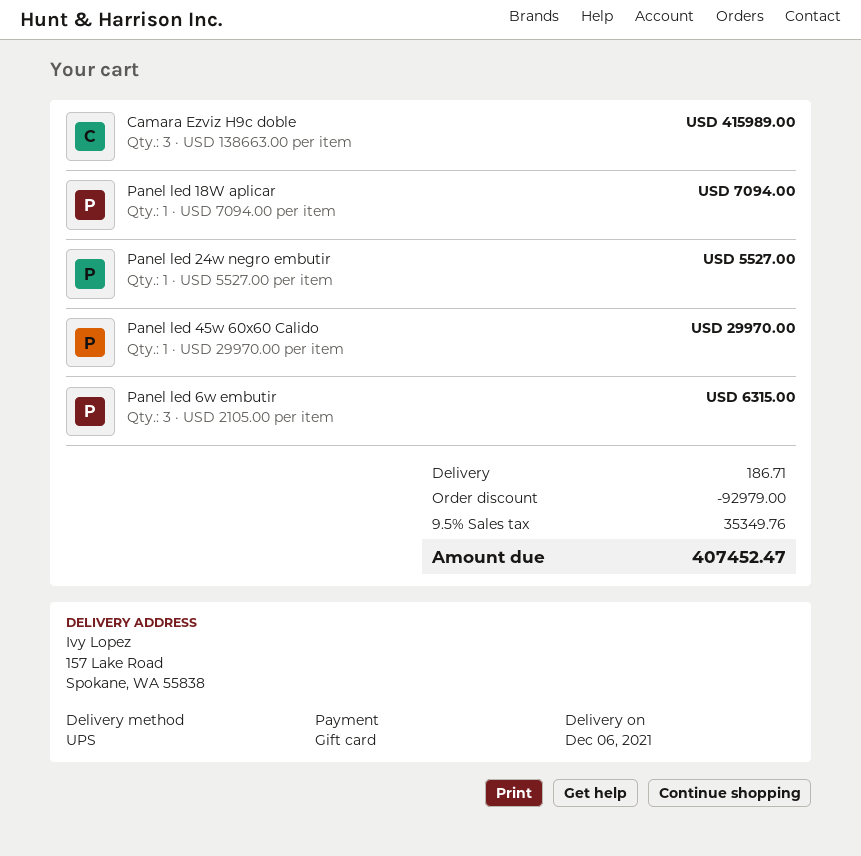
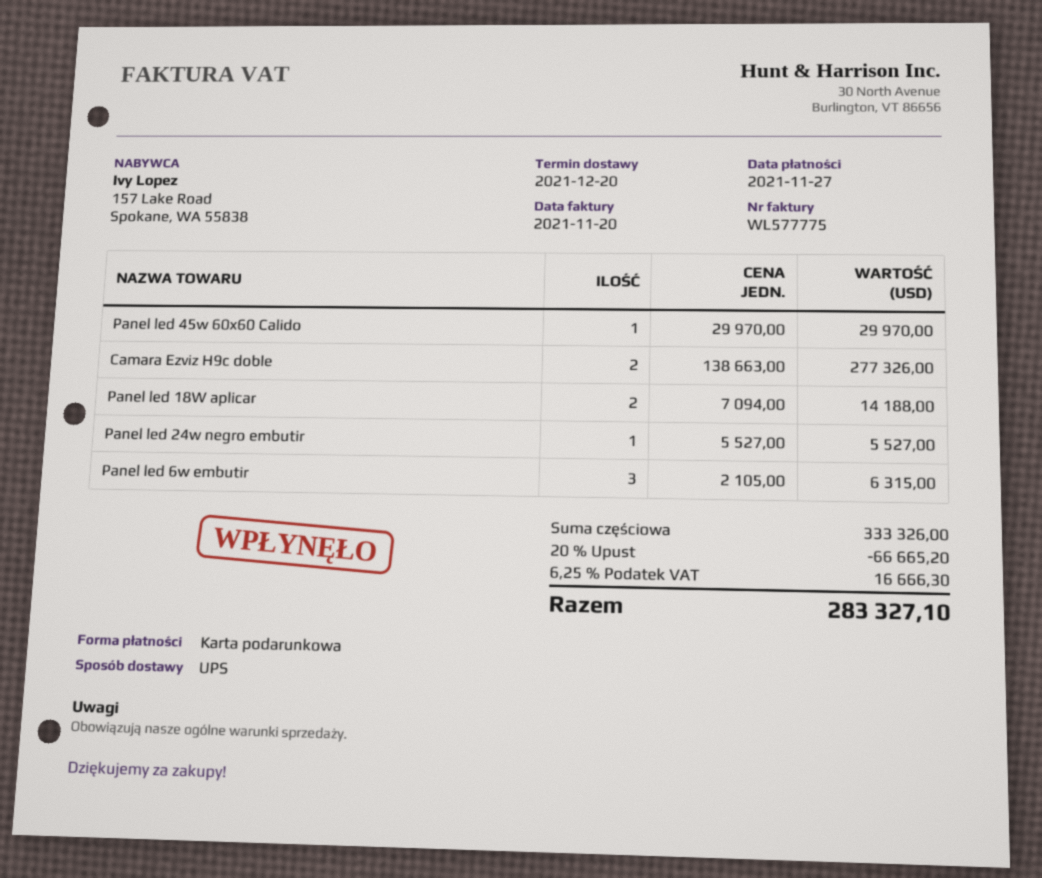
delivery date: 2021-12-06 -> 2021-12-20
Camara Ezviz H9c doble: 3 x 138663.00 = 415989.00 -> 2 x 138663.00 = 277326.00
Panel led 18W aplicar: 1 x 7094.00 = 7094.00 -> 2 x 7094.00 = 14188.00
discount: 92979.00 -> 66665.20
shipping: 186.71 -> none
tax: 9.5% = 35349.76 -> 6.25% = 16666.30
total: 407452.47 -> 283327.10

